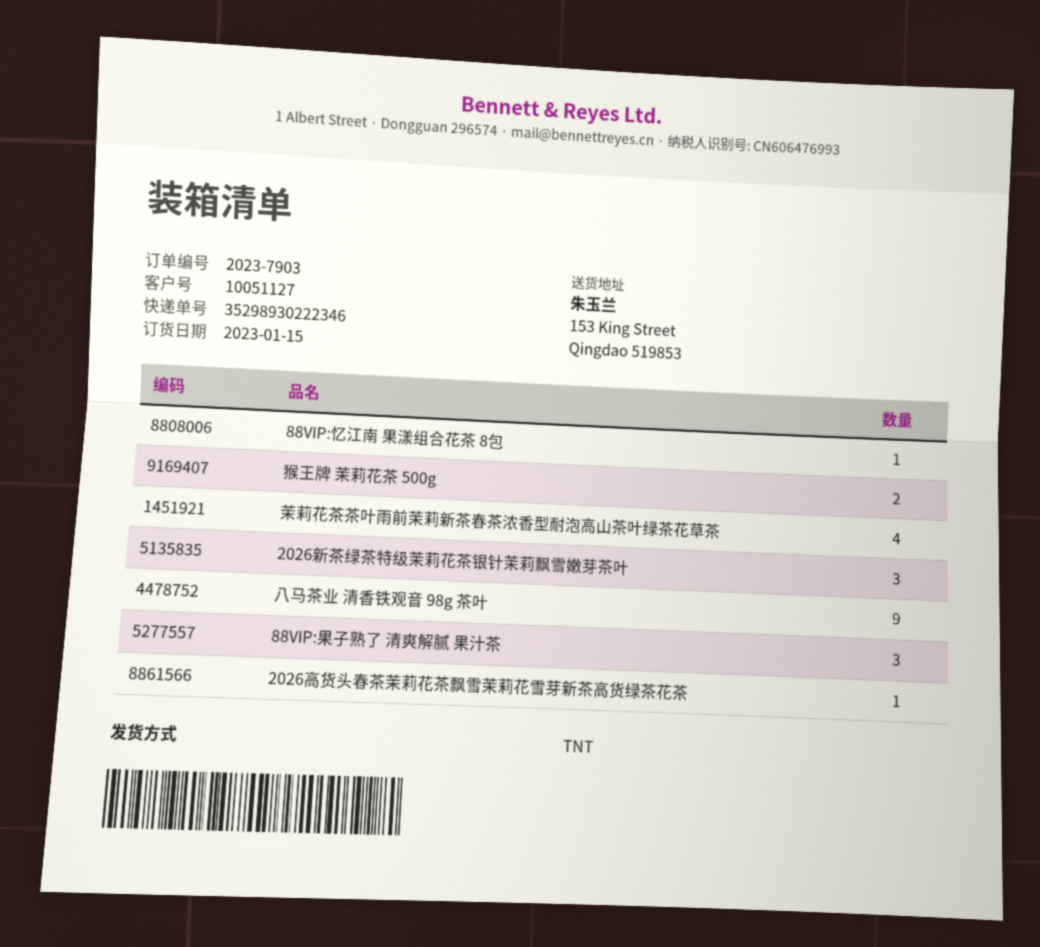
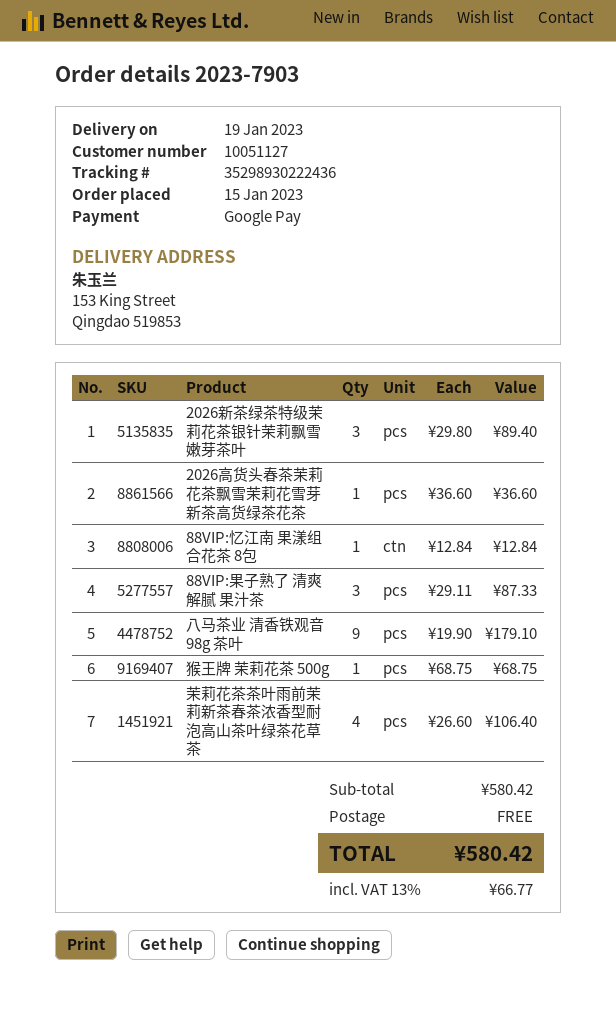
tracking number: 35298930222346 -> 35298930222436
猴王牌 茉莉花茶 500g: 2 -> 1

